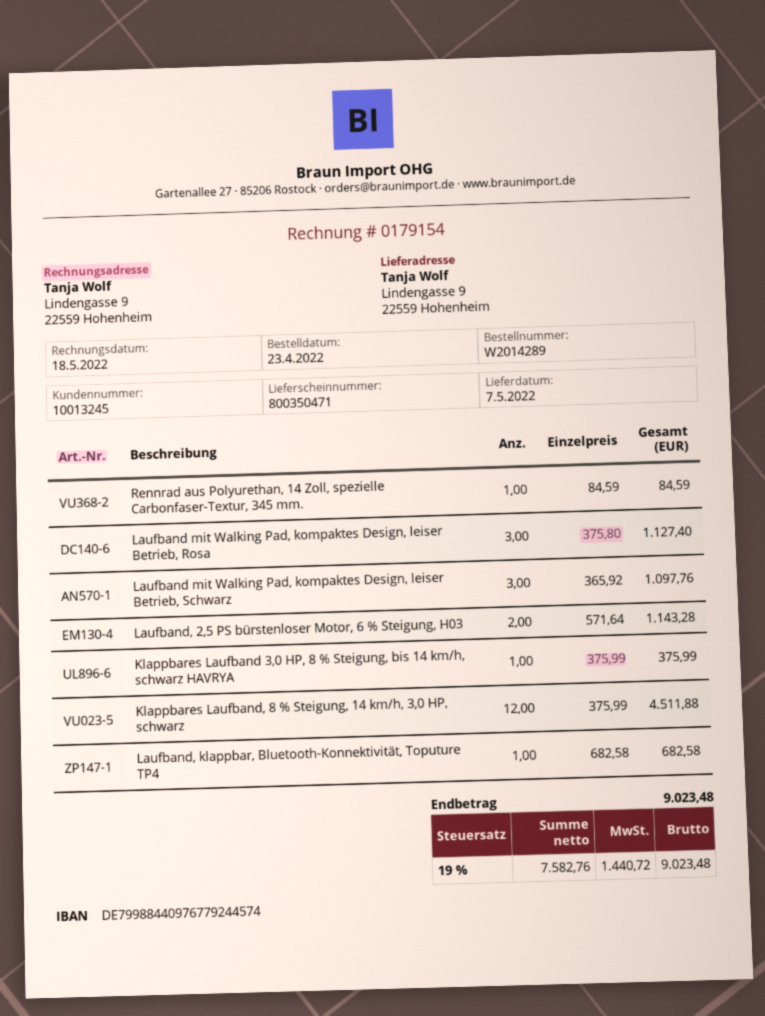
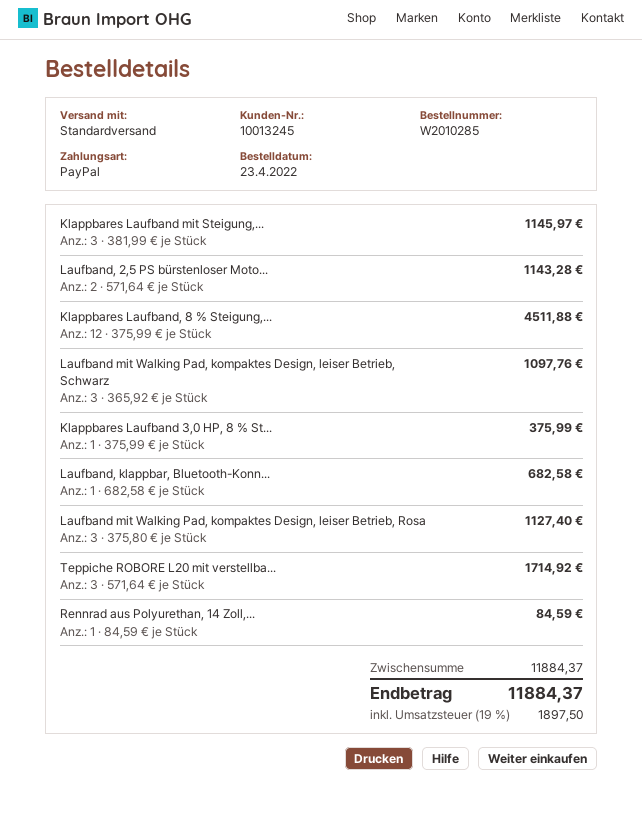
order number: W2014289 -> W2010285
Klappbares Laufband mit Steigung,...: none -> 3 x 381.99 = 1145.97
Teppiche ROBORE L20 mit verstellba...: none -> 3 x 571.64 = 1714.92
tax: 19% = 1440.72 -> 19% = 1897.50
total: 9023.48 -> 11884.37

